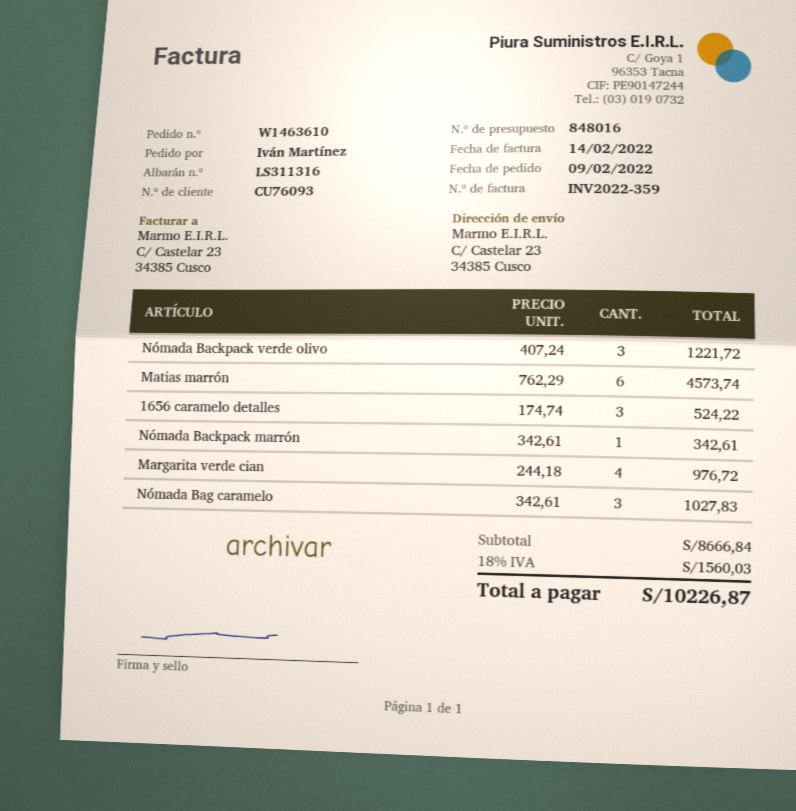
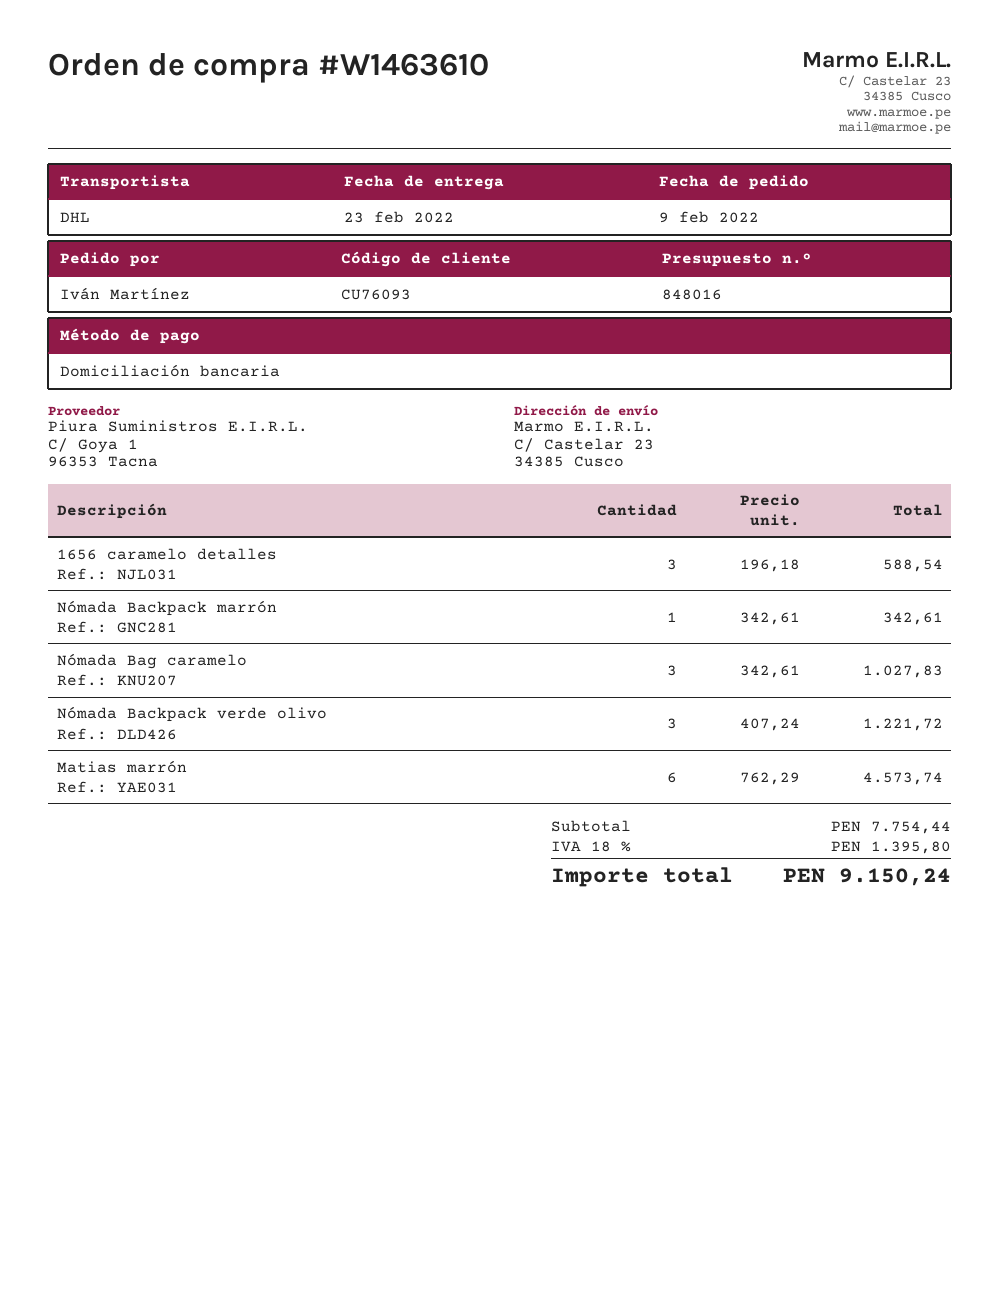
1656 caramelo detalles: 3 x 174.74 = 524.22 -> 3 x 196.18 = 588.54
Margarita verde cian: 4 x 244.18 = 976.72 -> none
subtotal: 8666.84 -> 7754.44
tax: 18% = 1560.03 -> 18% = 1395.80
total: 10226.87 -> 9150.24

